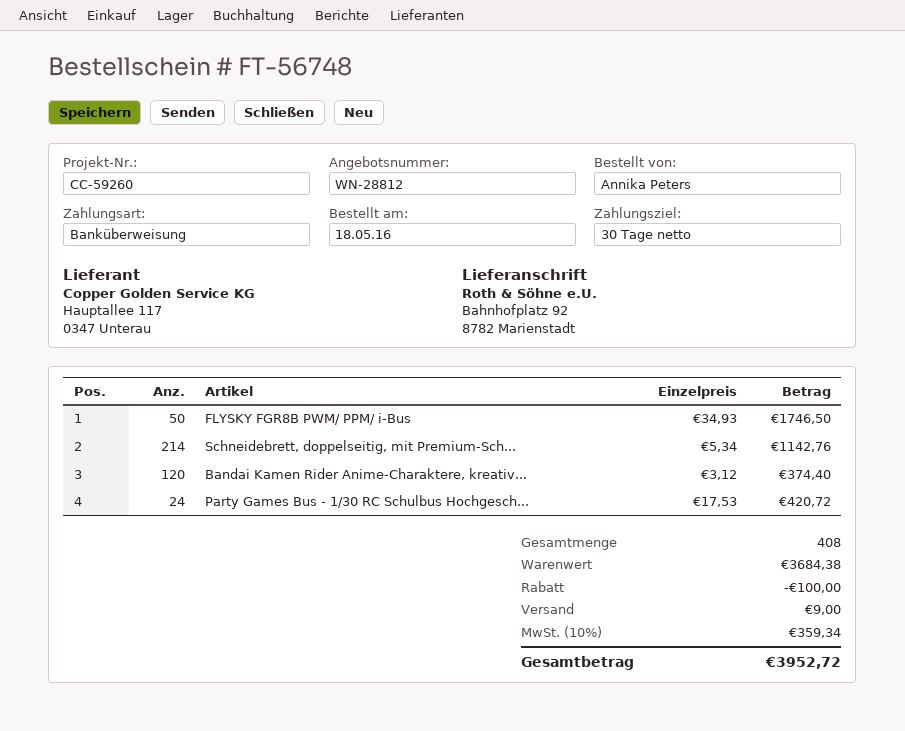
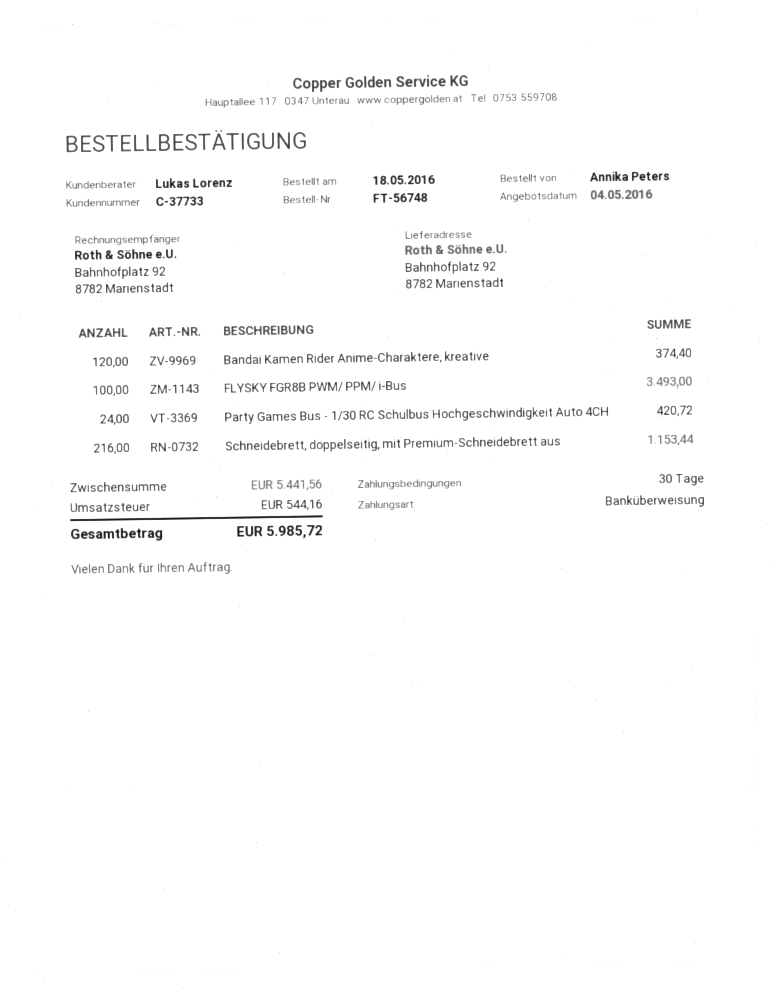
FLYSKY FGR8B PWM/ PPM/ i-Bus: 50 for 1746.50 -> 100 for 3493.00
Schneidebrett, doppelseitig, mit Premium-Sch...: 214 for 1142.76 -> 216 for 1153.44
subtotal: 3684.38 -> 5441.56
discount: 100.00 -> none
shipping: 9.00 -> none
tax: 359.34 -> 544.16
total: 3952.72 -> 5985.72

